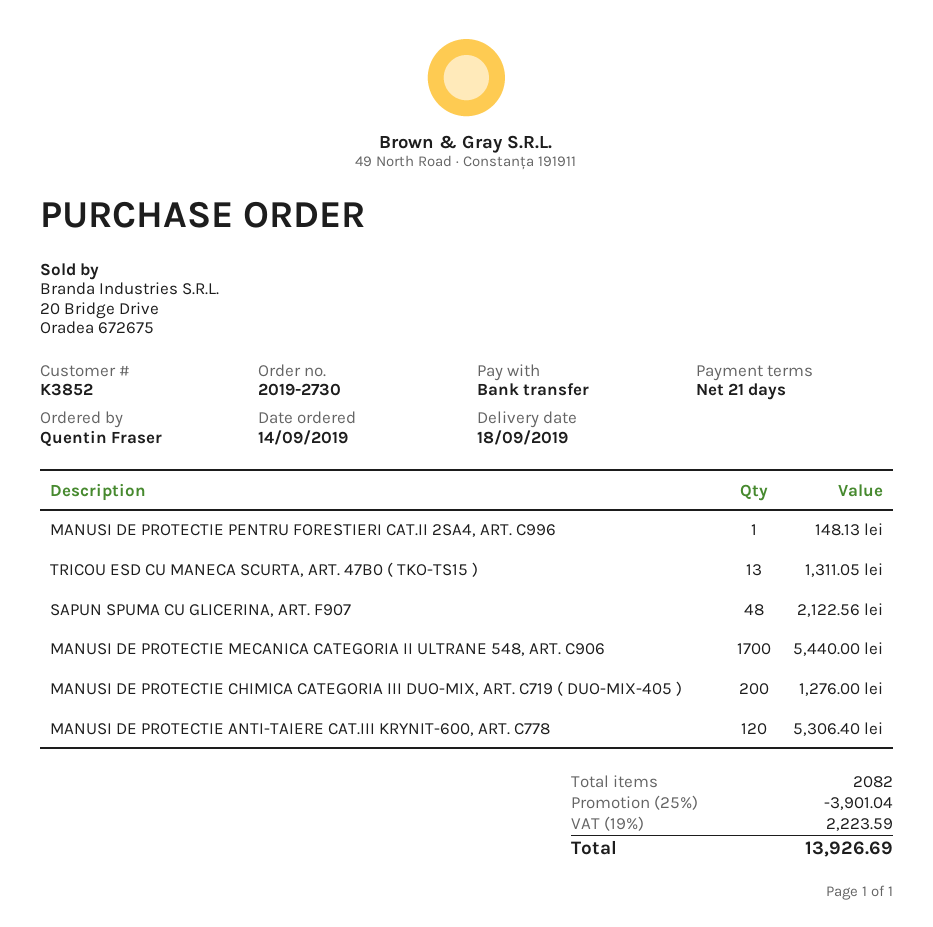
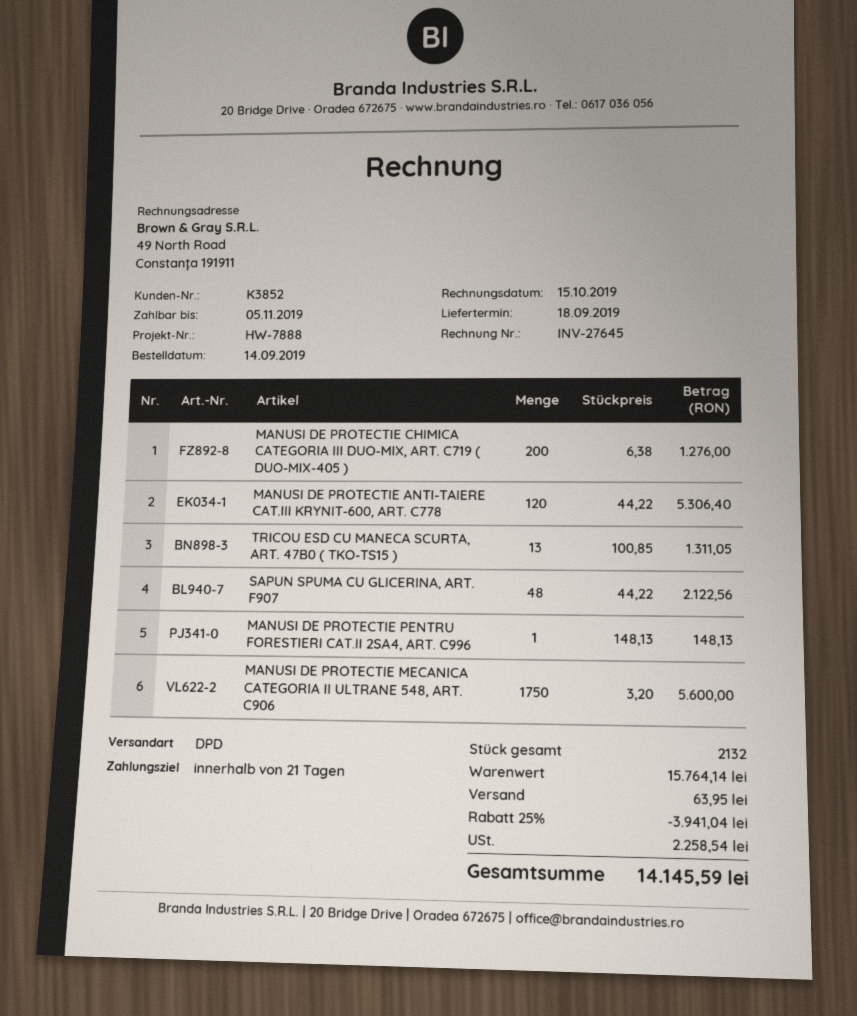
MANUSI DE PROTECTIE MECANICA CATEGORIA II ULTRANE 548, ART. C906: 1700 for 5440.00 -> 1750 for 5600.00
total quantity: 2082 -> 2132
discount: 25% = 3901.04 -> 25% = 3941.04
shipping: none -> 63.95
tax: 2223.59 -> 2258.54
total: 13926.69 -> 14145.59

